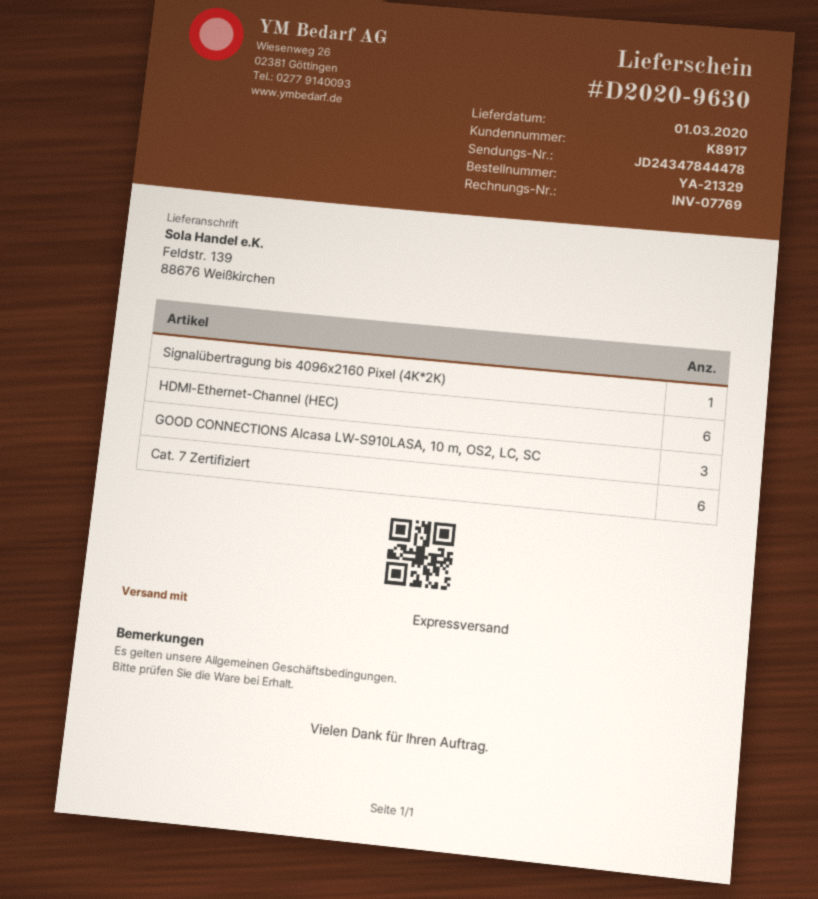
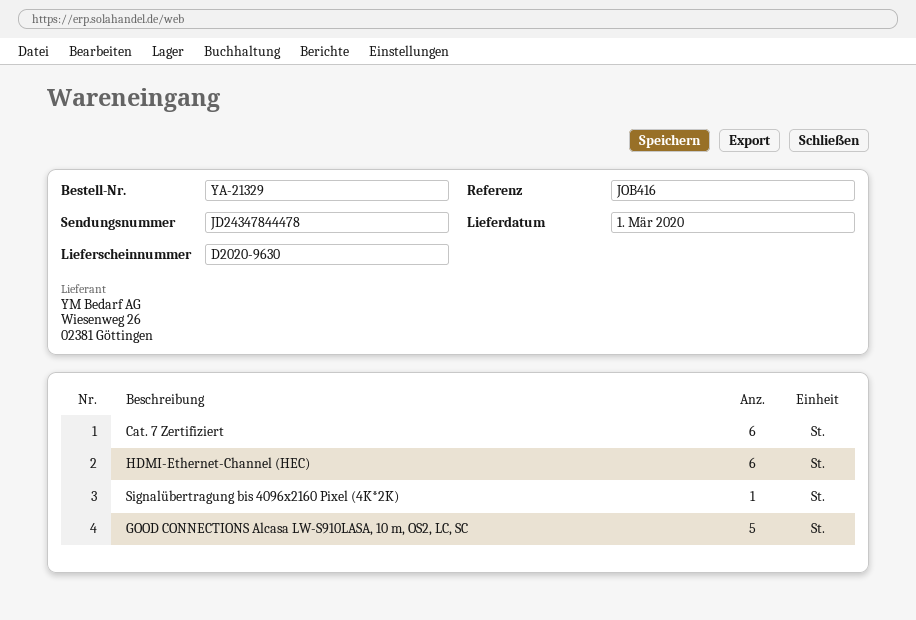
GOOD CONNECTIONS Alcasa LW-S910LASA, 10 m, OS2, LC, SC: 3 -> 5

